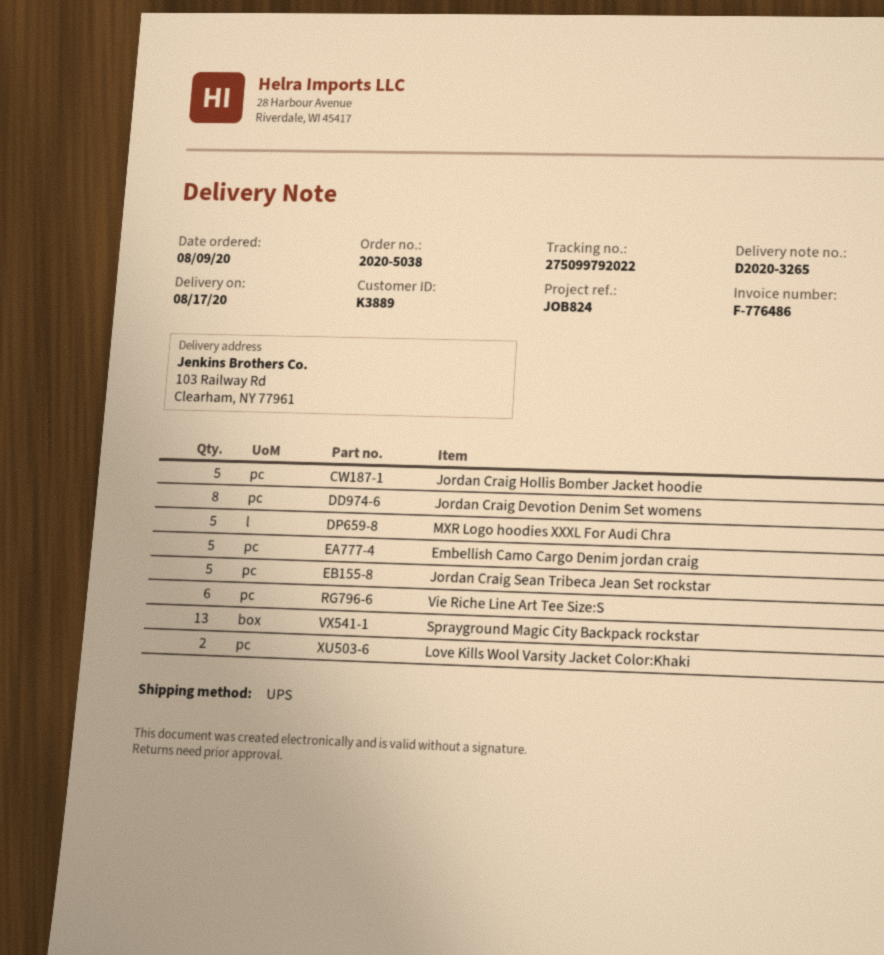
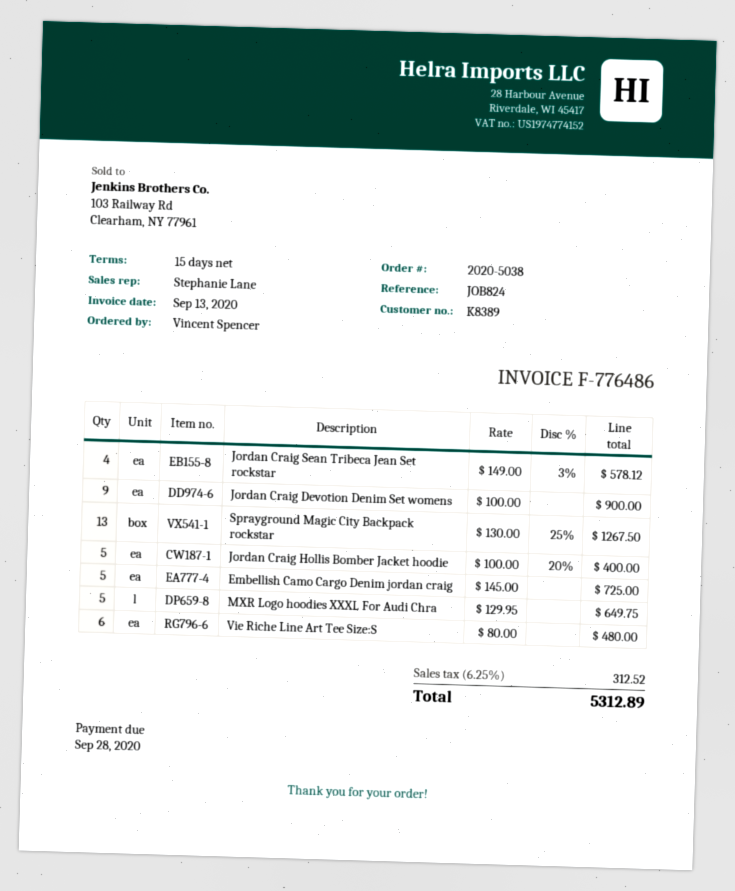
customer number: K3889 -> K8389
Jordan Craig Devotion Denim Set womens: 8 -> 9
Jordan Craig Sean Tribeca Jean Set rockstar: 5 -> 4
Love Kills Wool Varsity Jacket Color:Khaki: 2 -> none

